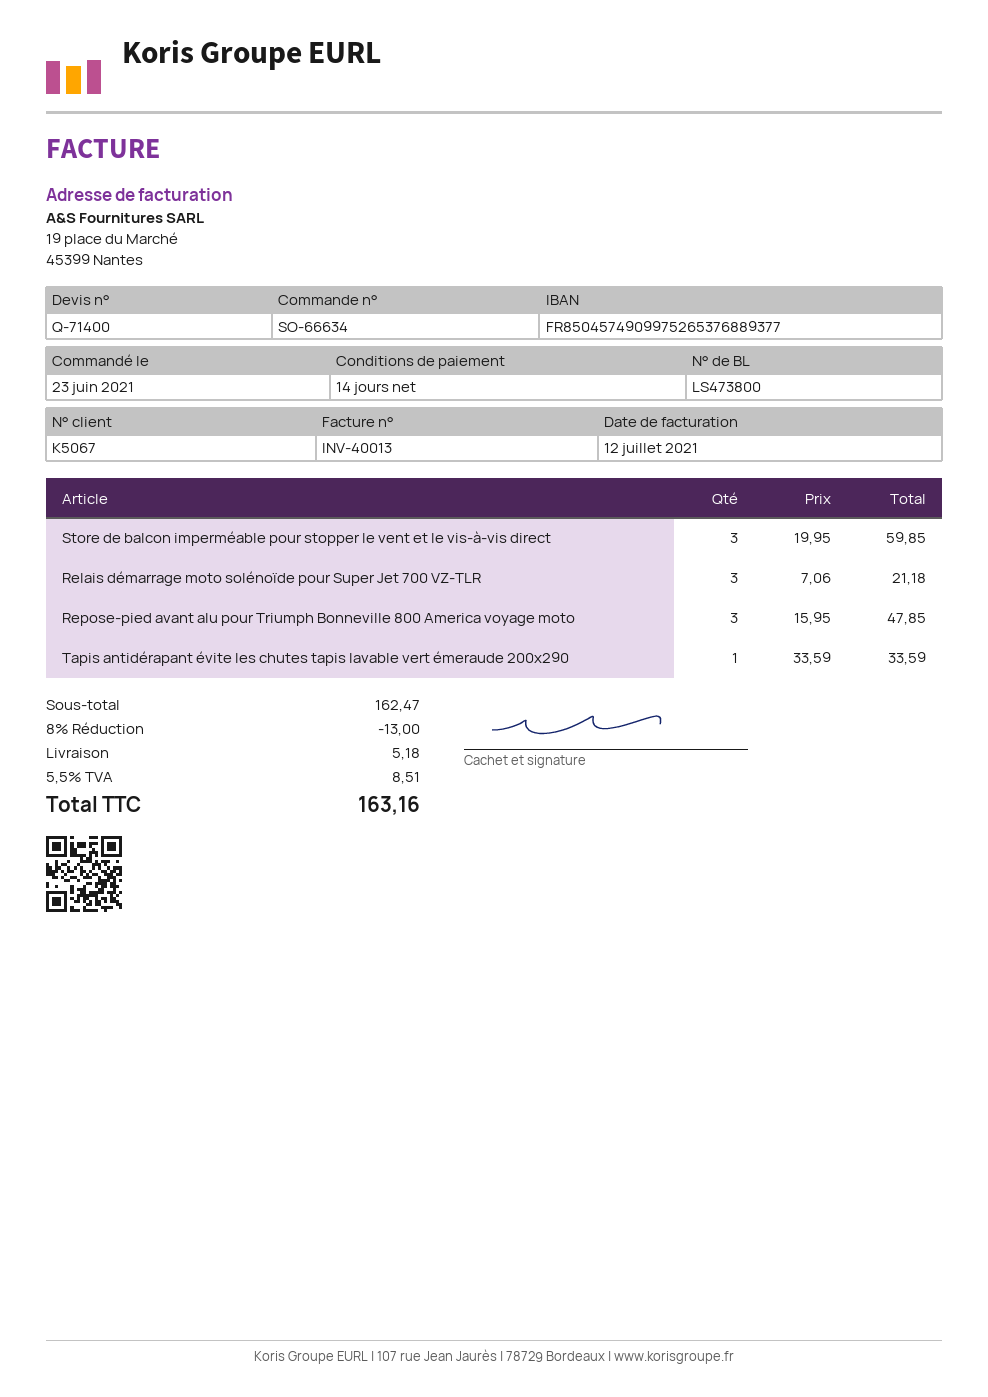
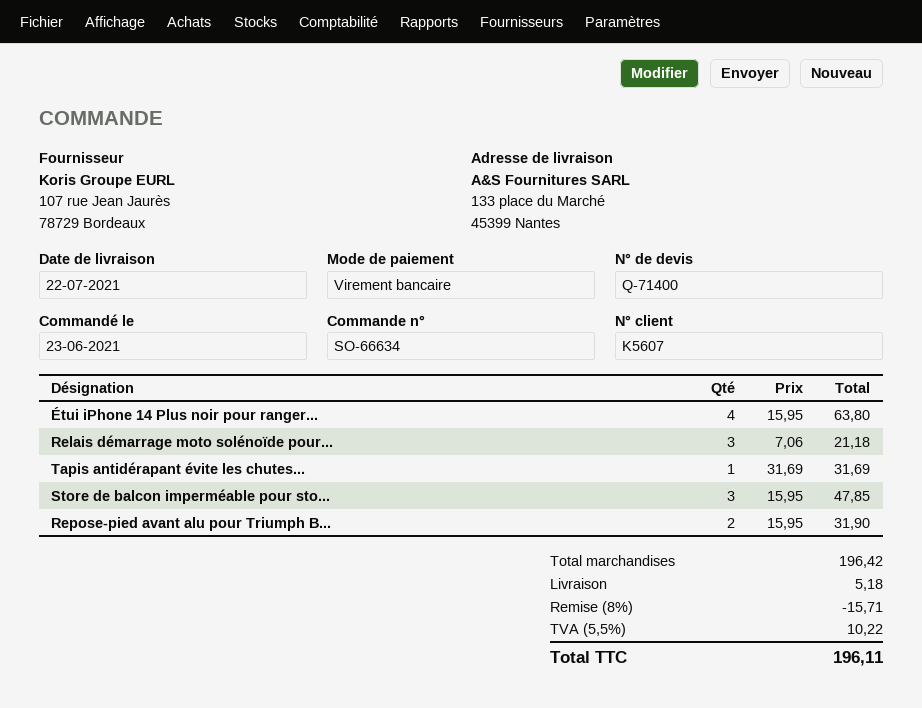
customer number: K5067 -> K5607
Store de balcon imperméable pour stopper le vent et le vis-à-vis direct: 3 x 19.95 = 59.85 -> 3 x 15.95 = 47.85
Repose-pied avant alu pour Triumph Bonneville 800 America voyage moto: 3 x 15.95 = 47.85 -> 2 x 15.95 = 31.90
Tapis antidérapant évite les chutes tapis lavable vert émeraude 200x290: 1 x 33.59 = 33.59 -> 1 x 31.69 = 31.69
Étui iPhone 14 Plus noir pour ranger...: none -> 4 x 15.95 = 63.80
subtotal: 162.47 -> 196.42
discount: 8% = 13.00 -> 8% = 15.71
tax: 5.5% = 8.51 -> 5.5% = 10.22
total: 163.16 -> 196.11

